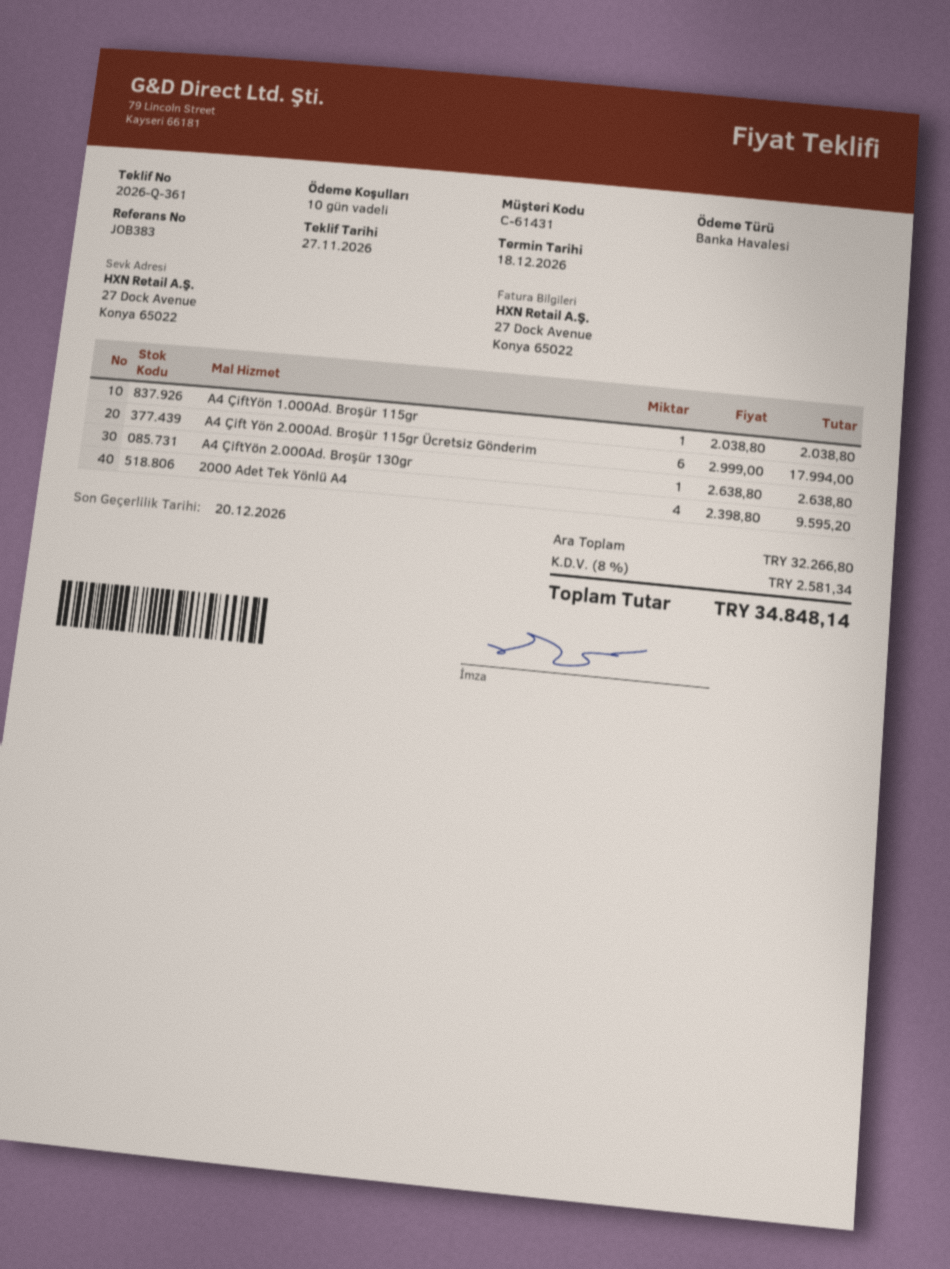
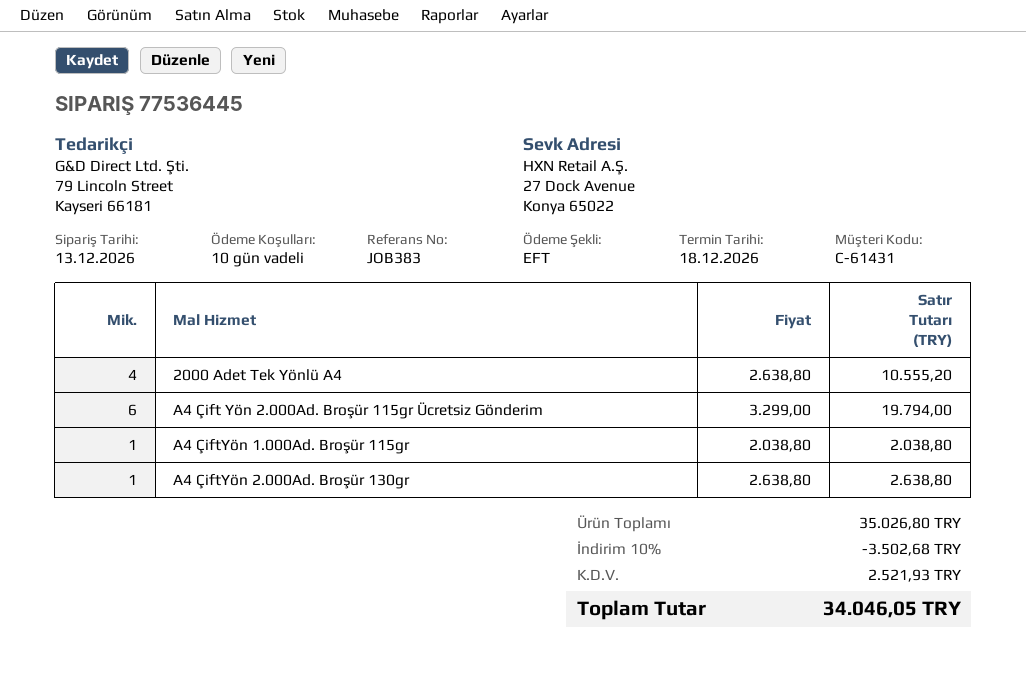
A4 Çift Yön 2.000Ad. Broşür 115gr Ücretsiz Gönderim: 6 x 2999.00 = 17994.00 -> 6 x 3299.00 = 19794.00
2000 Adet Tek Yönlü A4: 4 x 2398.80 = 9595.20 -> 4 x 2638.80 = 10555.20
subtotal: 32266.80 -> 35026.80
discount: none -> 10% = 3502.68
tax: 2581.34 -> 2521.93
total: 34848.14 -> 34046.05

